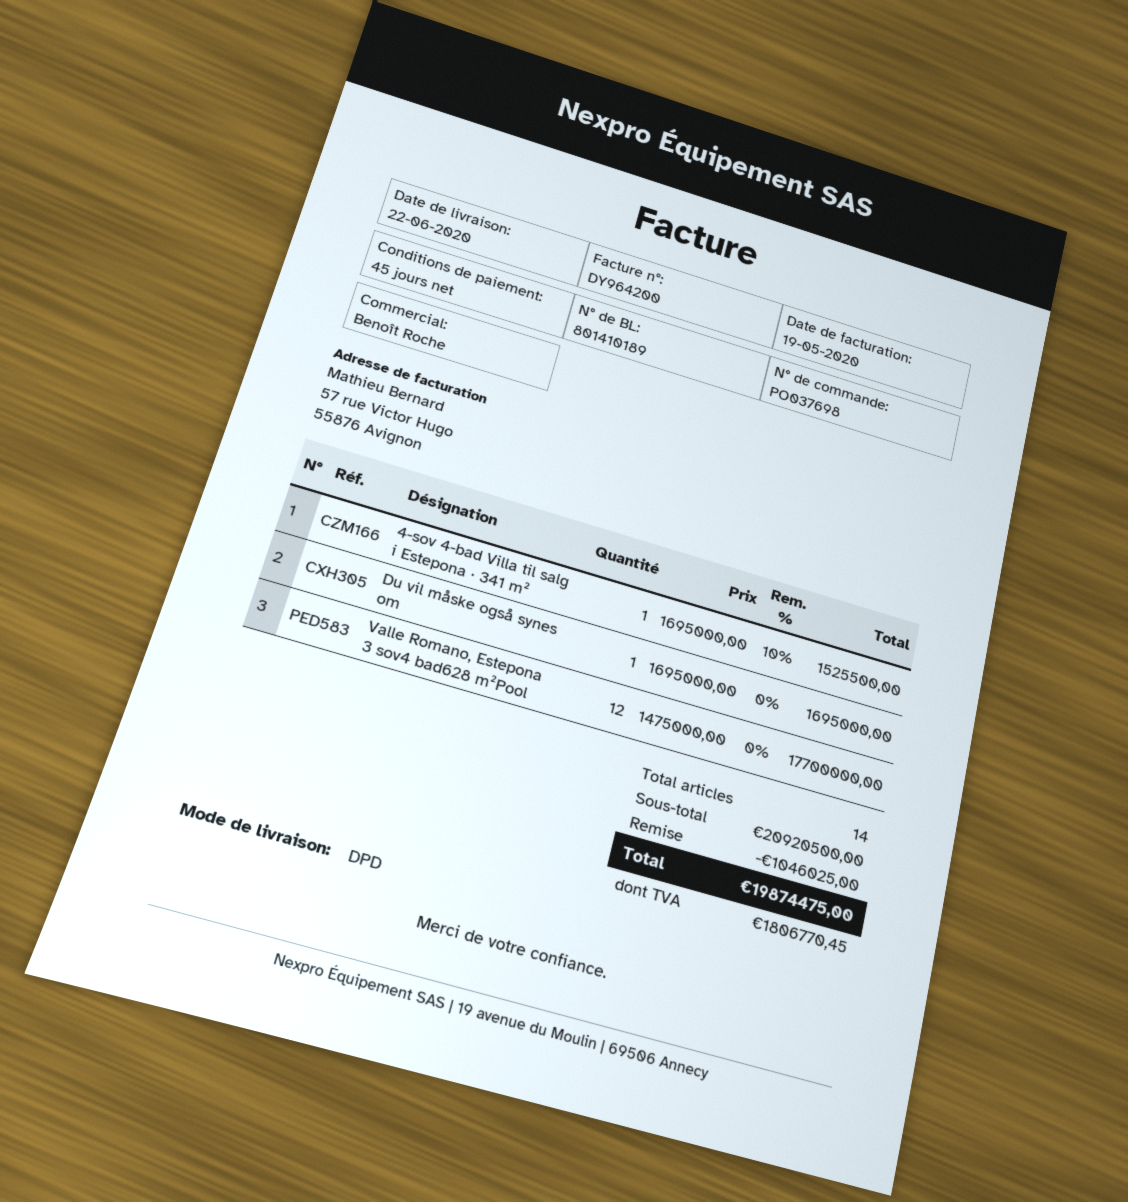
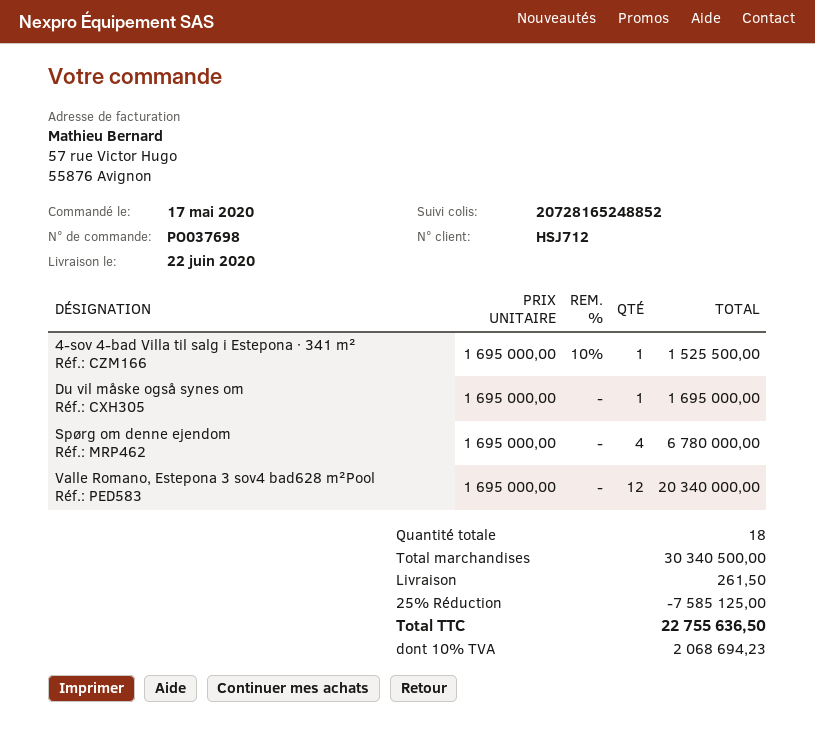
Valle Romano, Estepona 3 sov4 bad628 m²Pool: 12 x 1475000.00 = 17700000.00 -> 12 x 1695000.00 = 20340000.00
Spørg om denne ejendom: none -> 4 x 1695000.00 = 6780000.00
total quantity: 14 -> 18
subtotal: 20920500.00 -> 30340500.00
discount: 1046025.00 -> 7585125.00
shipping: none -> 261.50
tax: 1806770.45 -> 2068694.23
total: 19874475.00 -> 22755636.50

